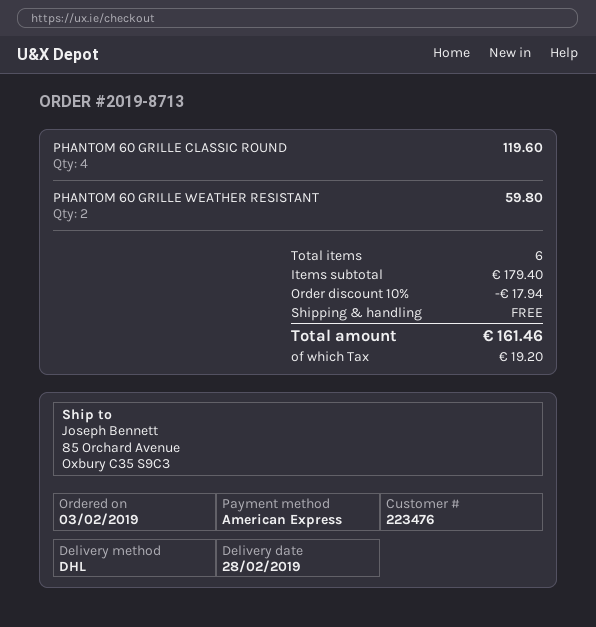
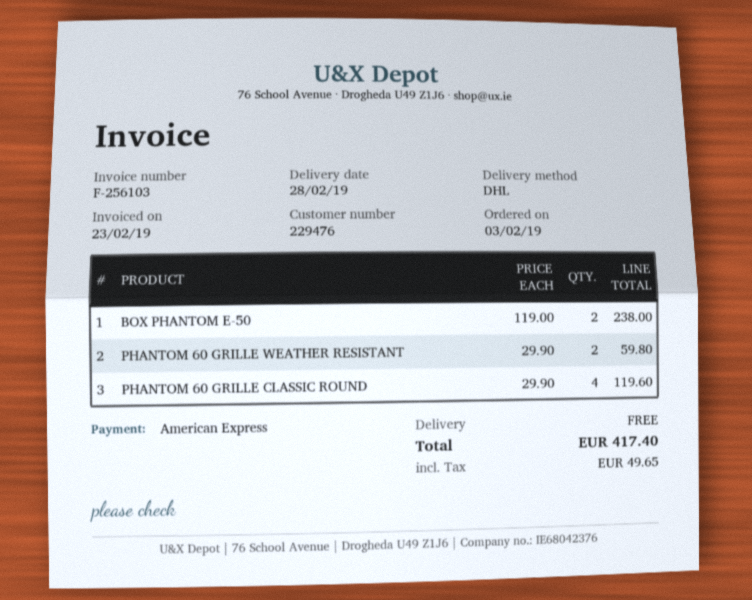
customer number: 223476 -> 229476
BOX PHANTOM E-50: none -> 2 for 238.00
discount: 10% = 17.94 -> none
tax: 19.20 -> 49.65
total: 161.46 -> 417.40

